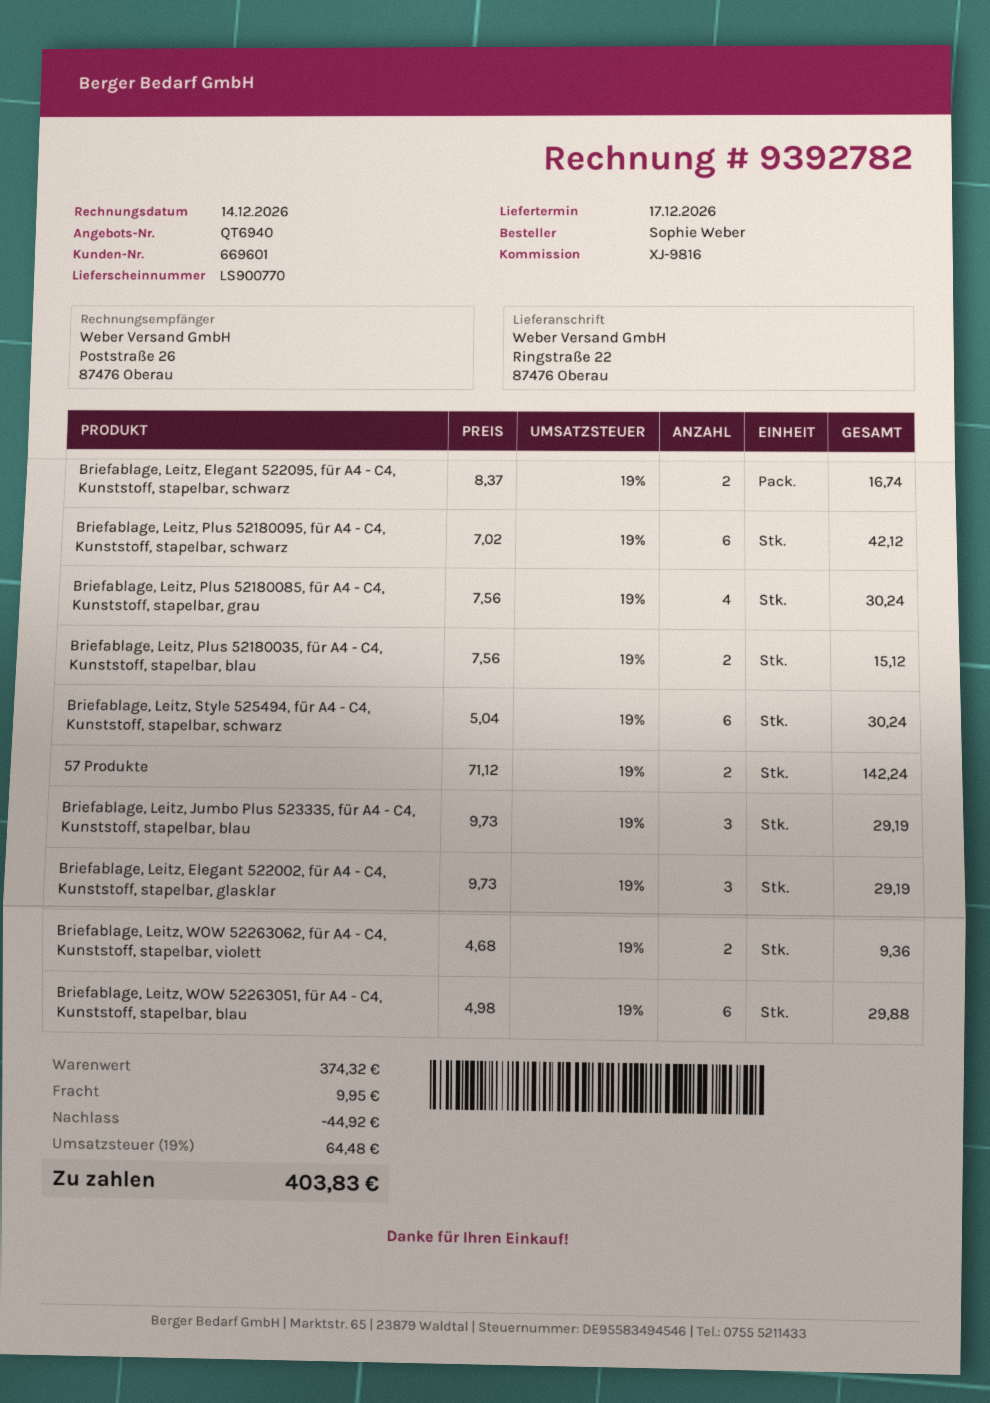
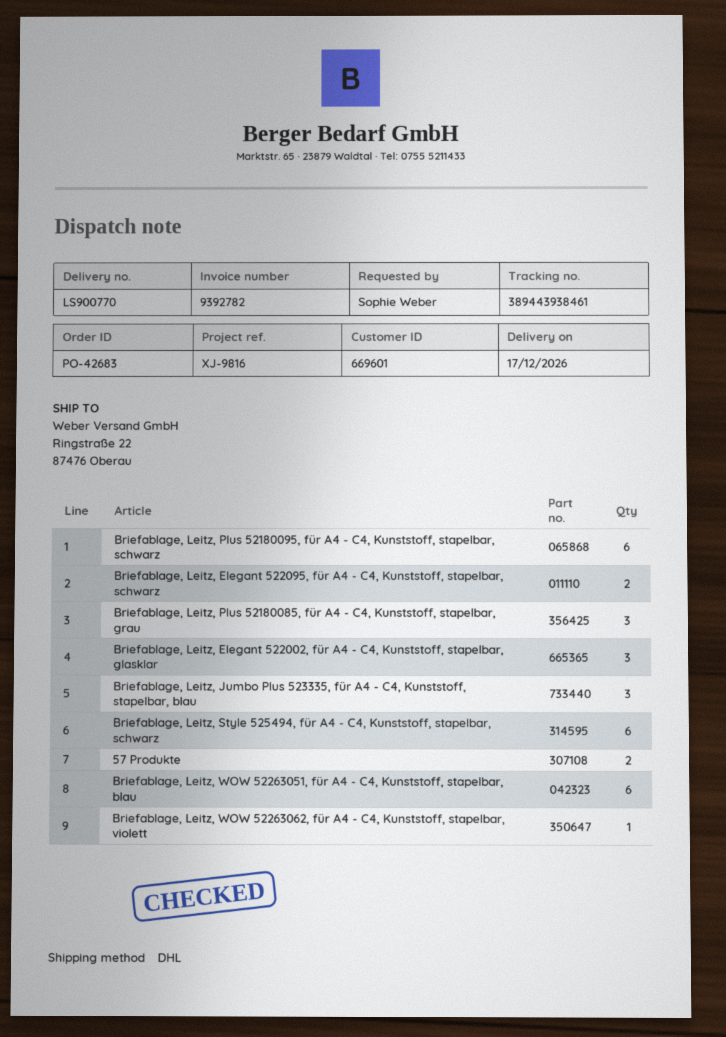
Briefablage, Leitz, Plus 52180085, für A4 - C4, Kunststoff, stapelbar, grau: 4 -> 3
Briefablage, Leitz, Plus 52180035, für A4 - C4, Kunststoff, stapelbar, blau: 2 -> none
Briefablage, Leitz, WOW 52263062, für A4 - C4, Kunststoff, stapelbar, violett: 2 -> 1

